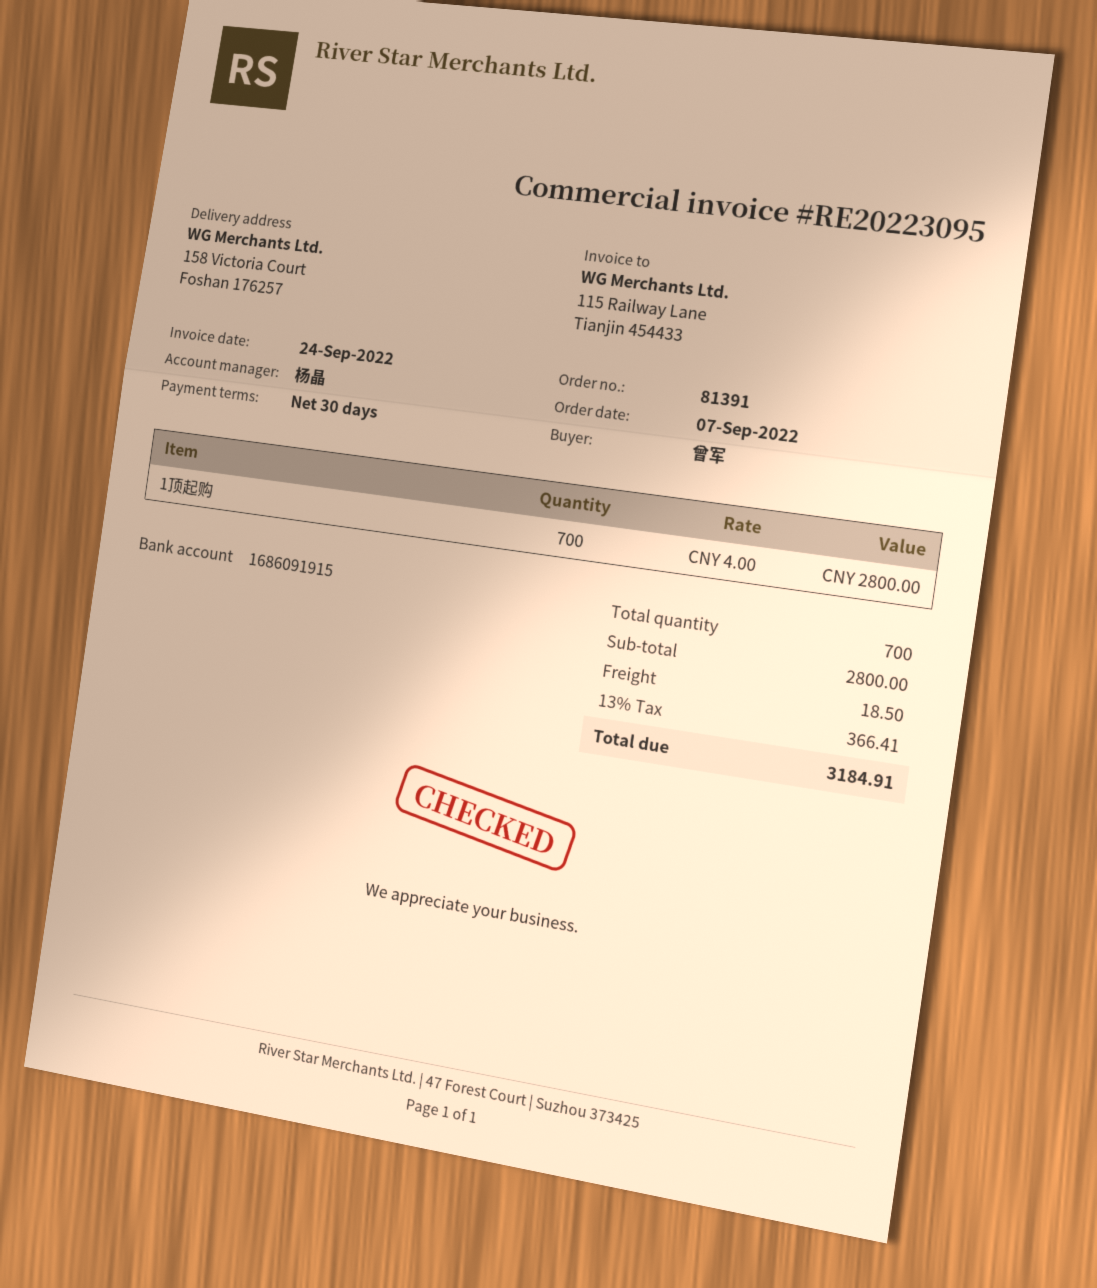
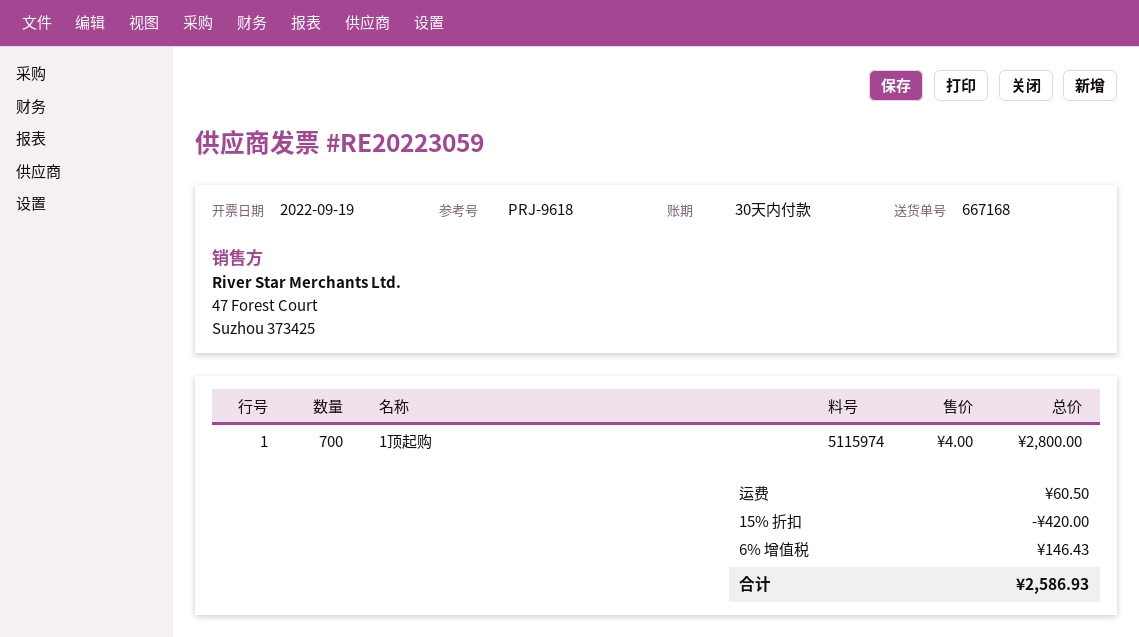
invoice number: RE20223095 -> RE20223059
invoice date: 2022-09-24 -> 2022-09-19
discount: none -> 15% = 420.00
shipping: 18.50 -> 60.50
tax: 13% = 366.41 -> 6% = 146.43
total: 3184.91 -> 2586.93

